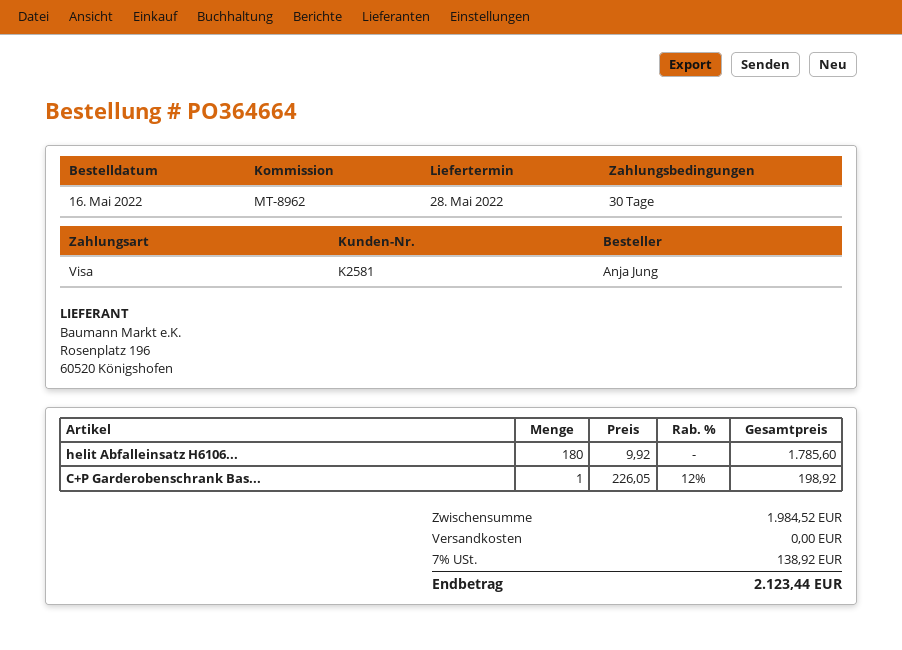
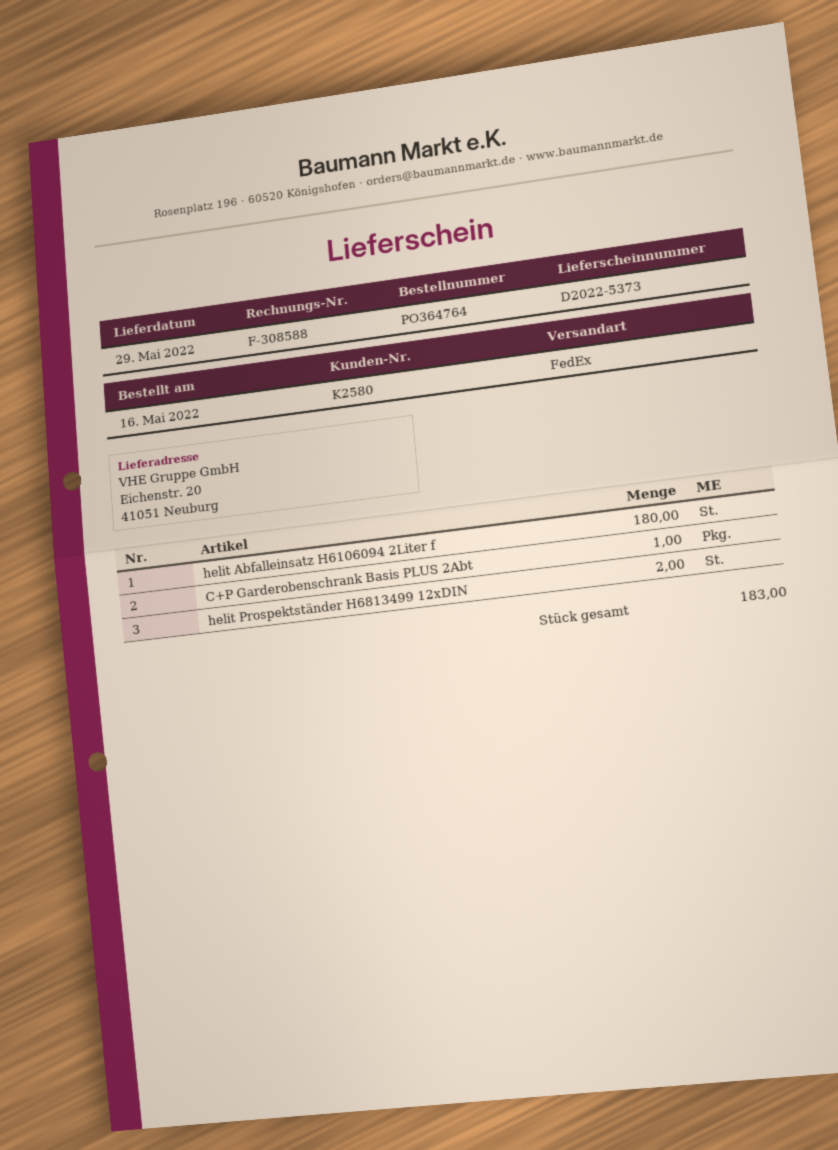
order number: PO364664 -> PO364764
delivery date: 2022-05-28 -> 2022-05-29
customer number: K2581 -> K2580
helit Prospektständer H6813499 12xDIN: none -> 2

